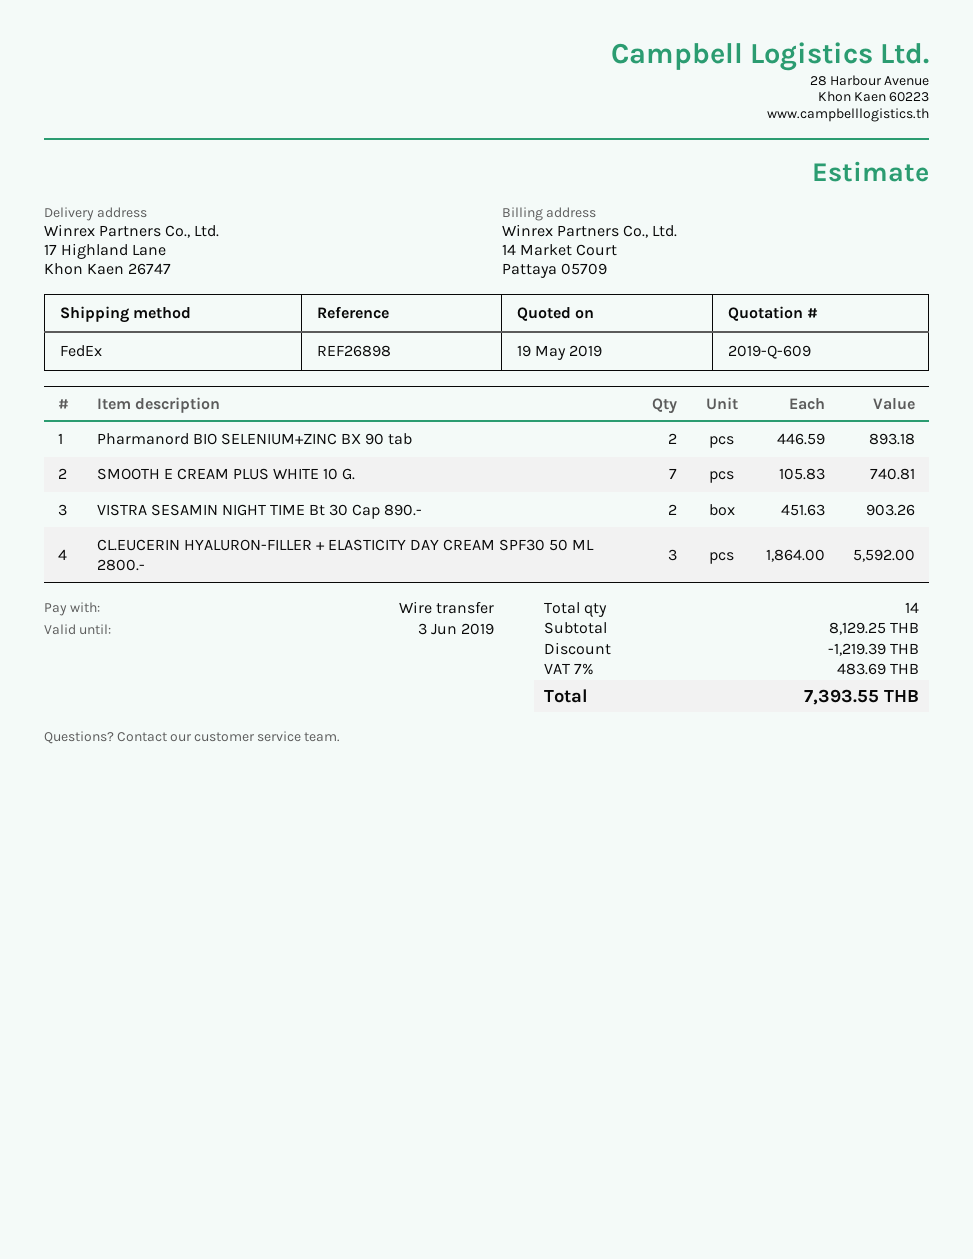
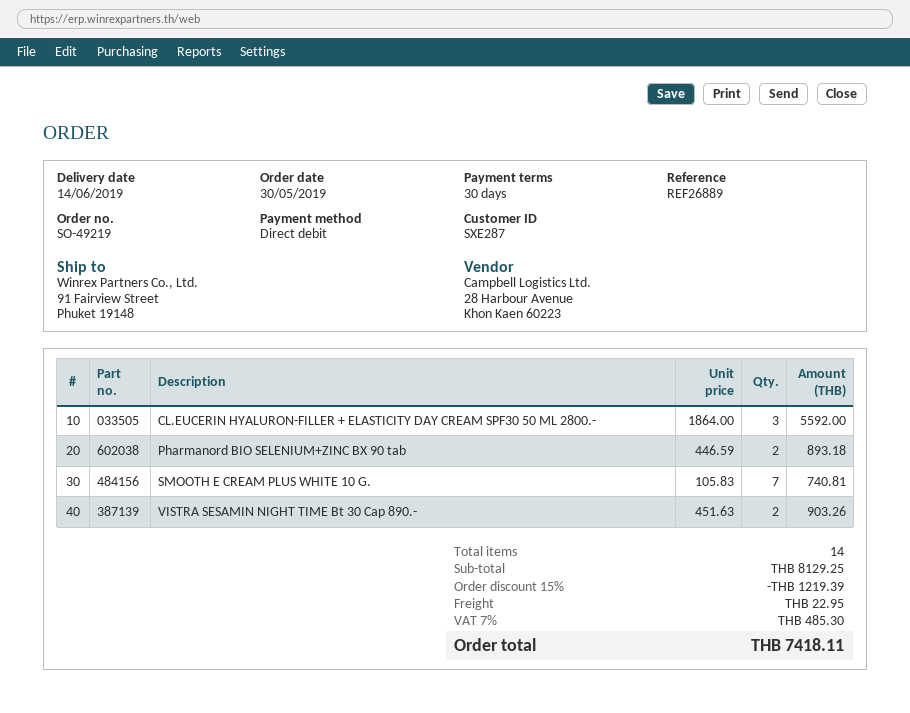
reference: REF26898 -> REF26889
payment method: bank transfer -> direct debit
ship to: 17 Highland Lane, Khon Kaen 26747 -> 91 Fairview Street, Phuket 19148
shipping: none -> 22.95
tax: 7% = 483.69 -> 7% = 485.30
total: 7393.55 -> 7418.11

